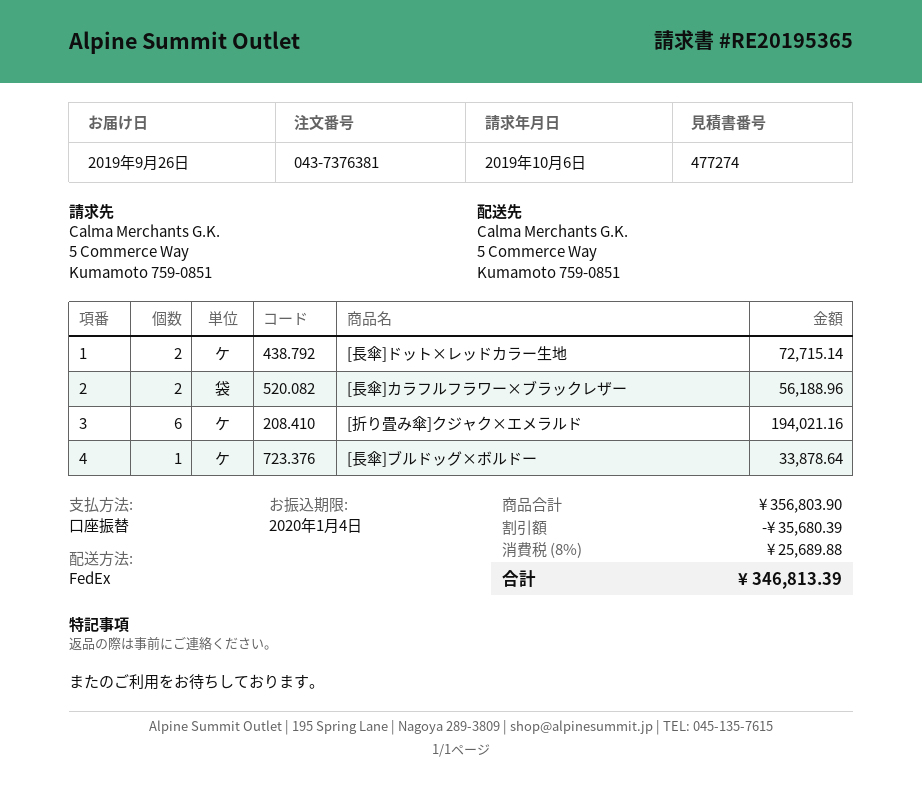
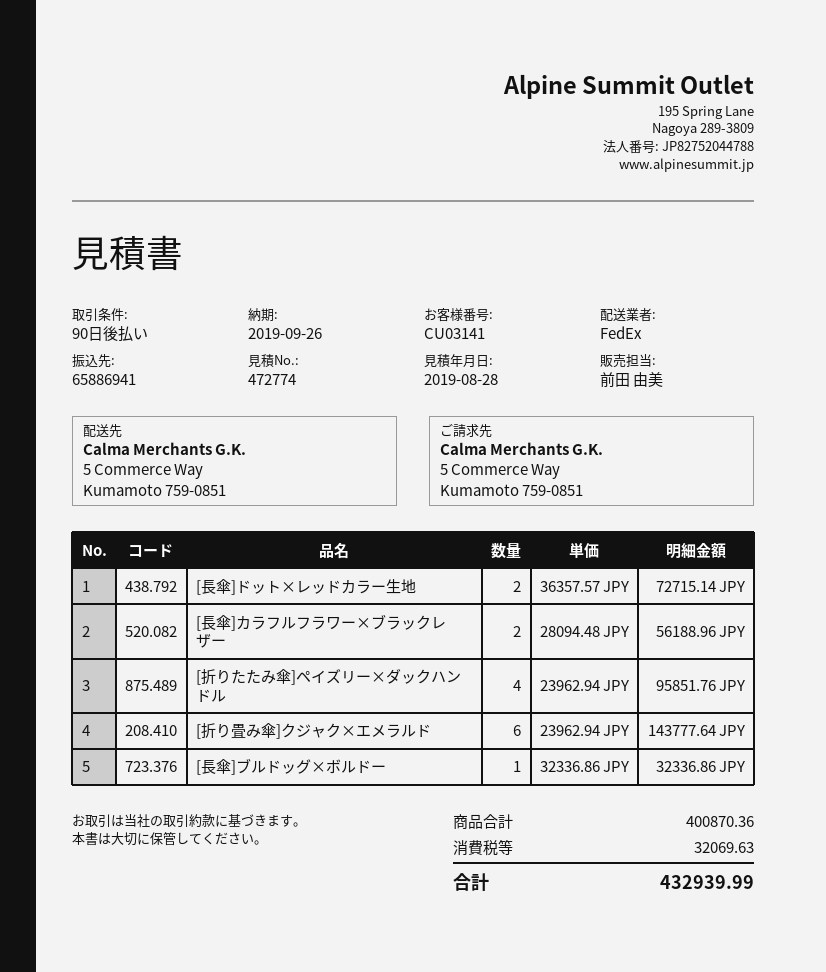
quote number: 477274 -> 472774
[折り畳み傘]クジャク×エメラルド: 6 for 194021.16 -> 6 for 143777.64
[長傘]ブルドッグ×ボルドー: 1 for 33878.64 -> 1 for 32336.86
[折りたたみ傘]ペイズリー×ダックハンドル: none -> 4 for 95851.76
subtotal: 356803.90 -> 400870.36
discount: 35680.39 -> none
tax: 25689.88 -> 32069.63
total: 346813.39 -> 432939.99

